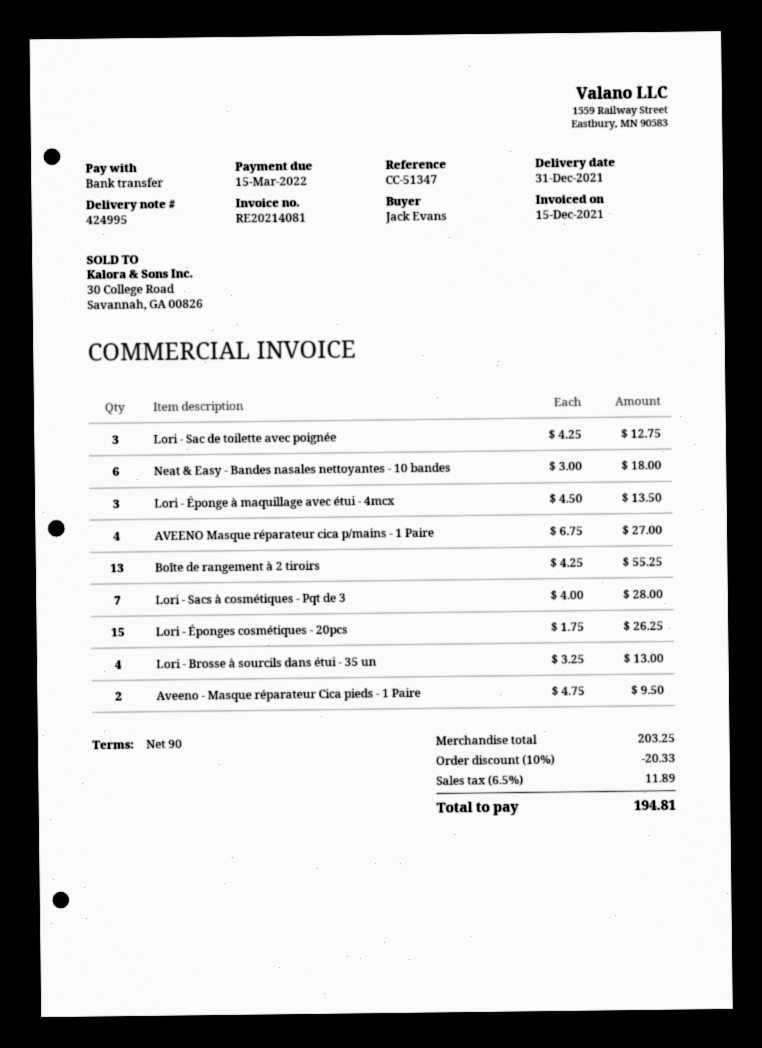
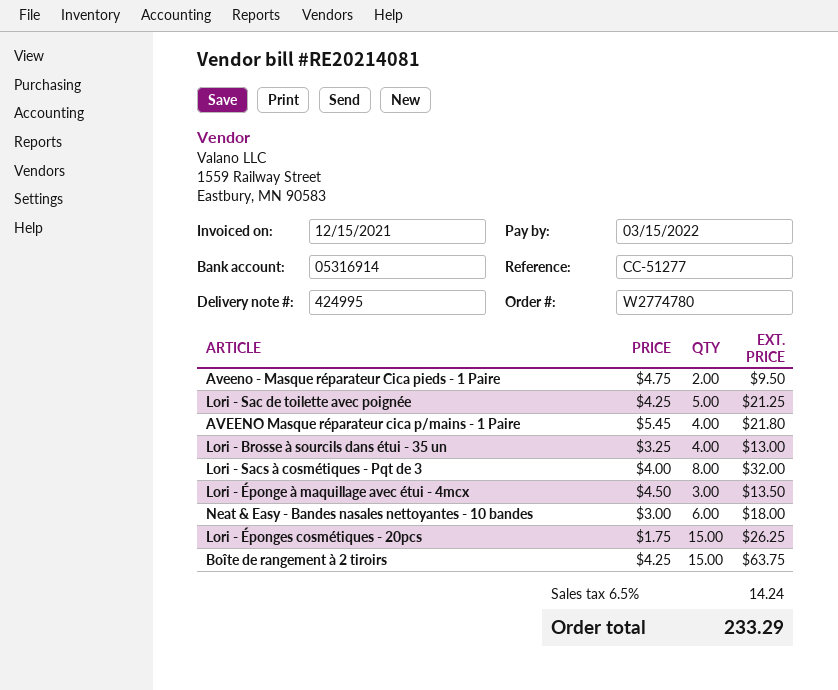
reference: CC-51347 -> CC-51277
Lori - Sac de toilette avec poignée: 3 x 4.25 = 12.75 -> 5 x 4.25 = 21.25
AVEENO Masque réparateur cica p/mains - 1 Paire: 4 x 6.75 = 27.00 -> 4 x 5.45 = 21.80
Boîte de rangement à 2 tiroirs: 13 x 4.25 = 55.25 -> 15 x 4.25 = 63.75
Lori - Sacs à cosmétiques - Pqt de 3: 7 x 4.00 = 28.00 -> 8 x 4.00 = 32.00
discount: 10% = 20.33 -> none
tax: 6.5% = 11.89 -> 6.5% = 14.24
total: 194.81 -> 233.29

